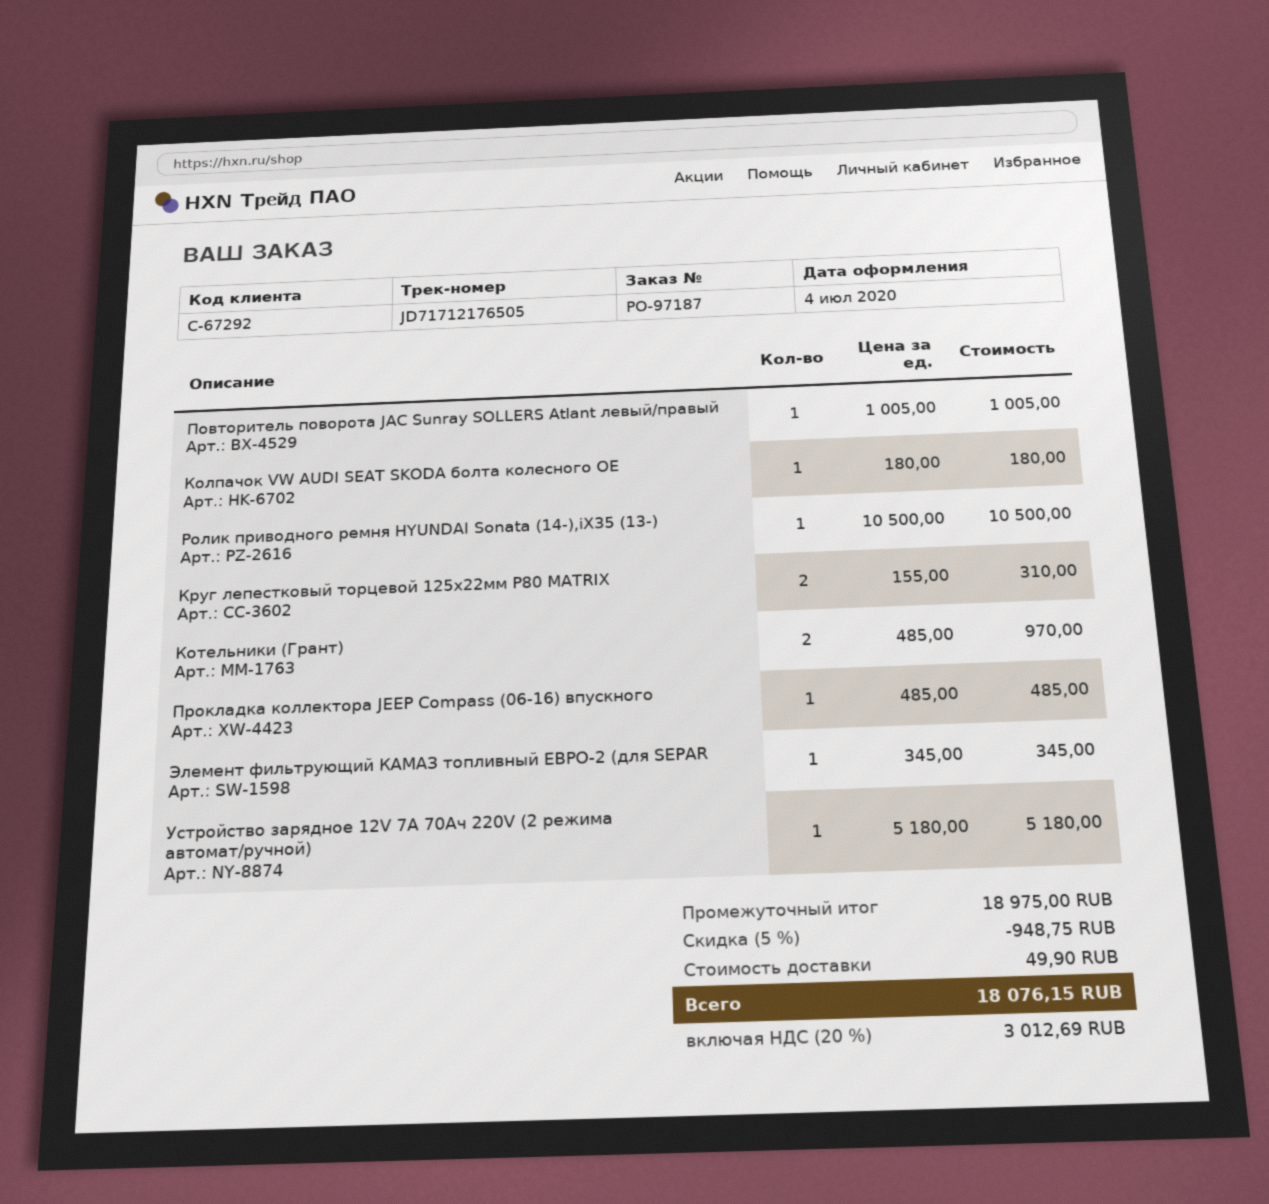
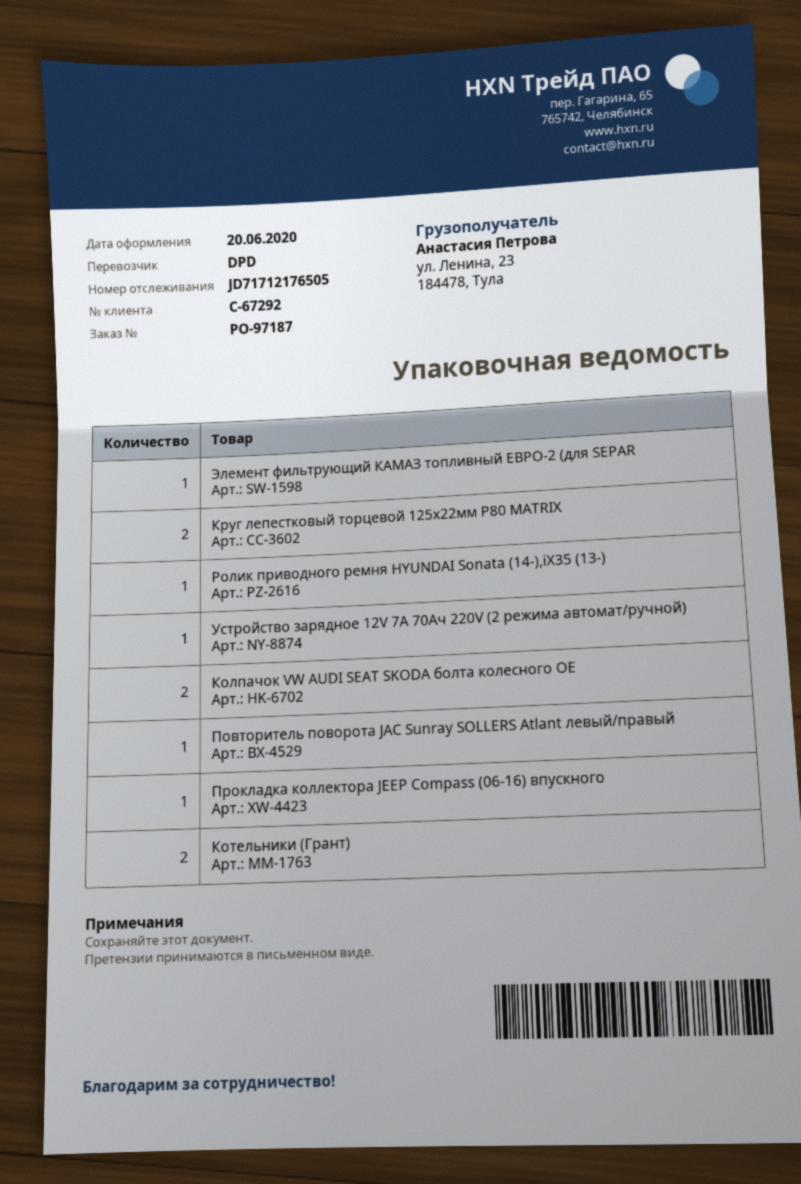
order date: 2020-07-04 -> 2020-06-20
Колпачок VW AUDI SEAT SKODA болта колесного OE: 1 -> 2

